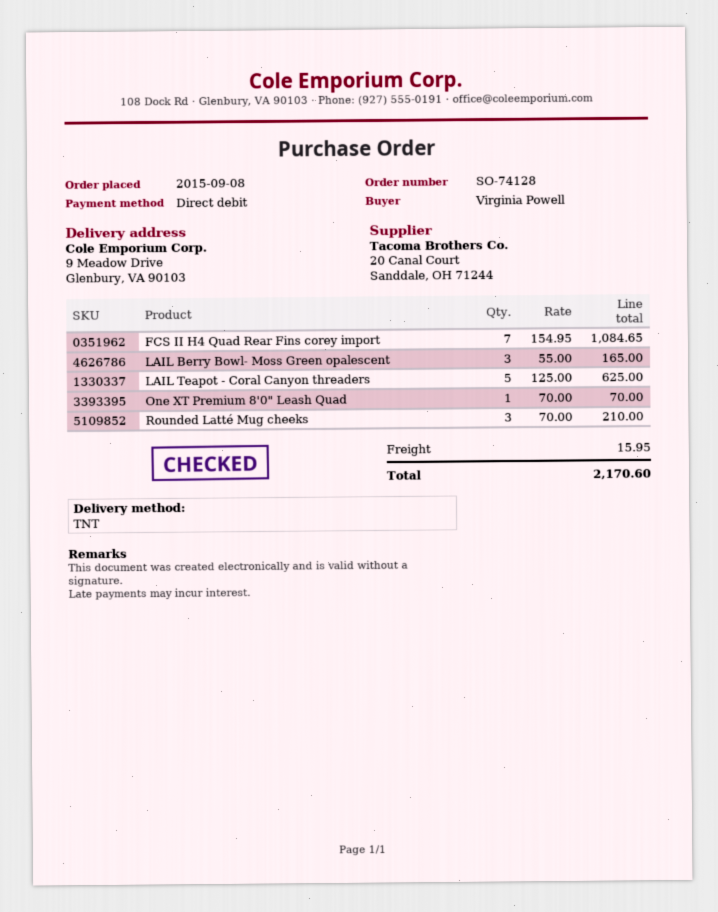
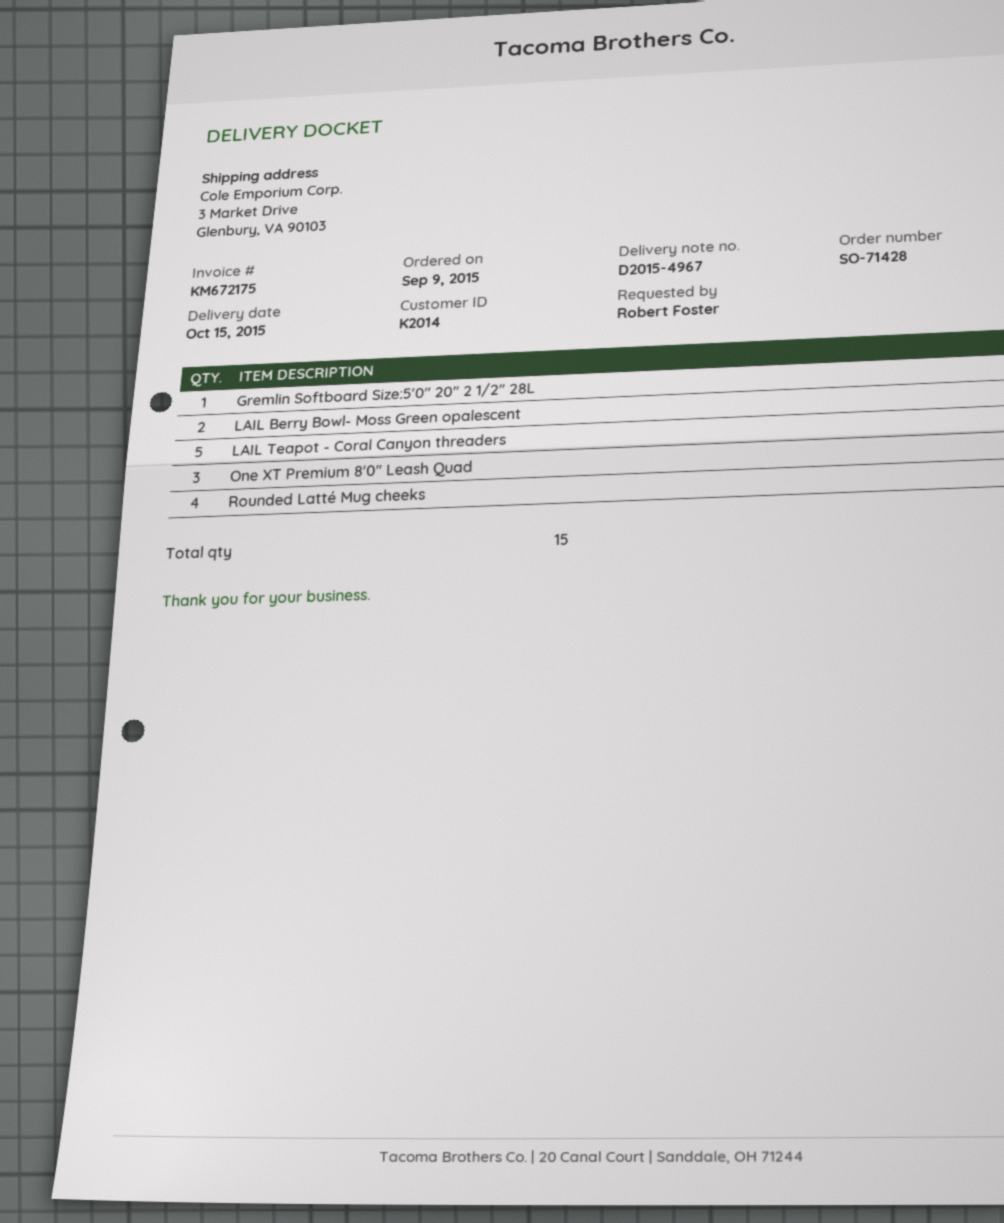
order number: SO-74128 -> SO-71428
order date: 2015-09-08 -> 2015-09-09
ordered by: Virginia Powell -> Robert Foster
ship to: 9 Meadow Drive, Glenbury, VA 90103 -> 3 Market Drive, Glenbury, VA 90103
FCS II H4 Quad Rear Fins corey import: 7 -> none
LAIL Berry Bowl- Moss Green opalescent: 3 -> 2
One XT Premium 8'0" Leash Quad: 1 -> 3
Rounded Latté Mug cheeks: 3 -> 4
Gremlin Softboard Size:5'0" 20" 2 1/2" 28L: none -> 1

